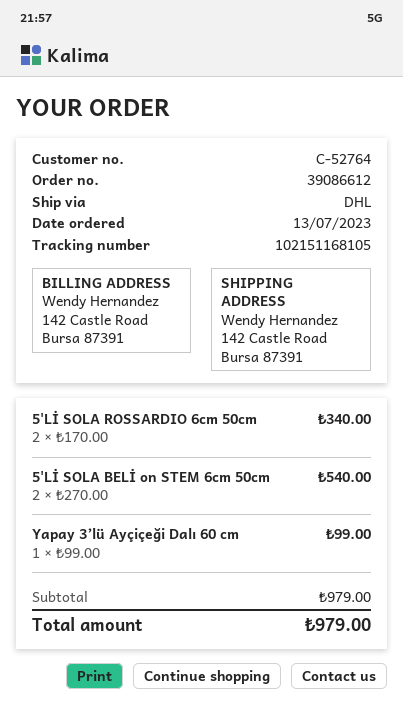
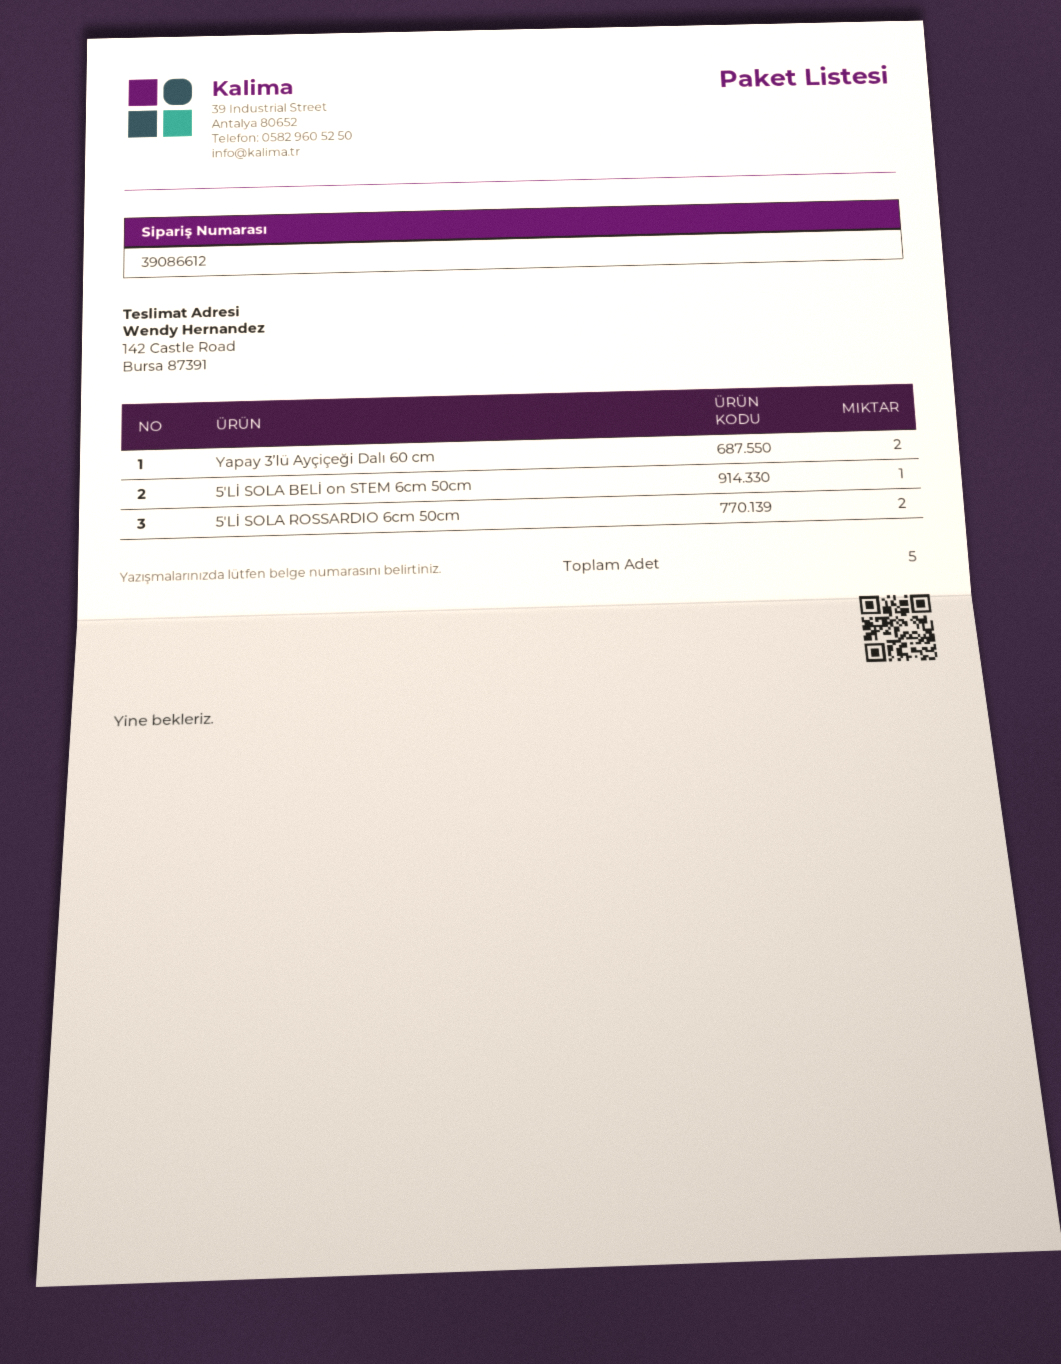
5'Lİ SOLA BELİ on STEM 6cm 50cm: 2 -> 1
Yapay 3’lü Ayçiçeği Dalı 60 cm: 1 -> 2

